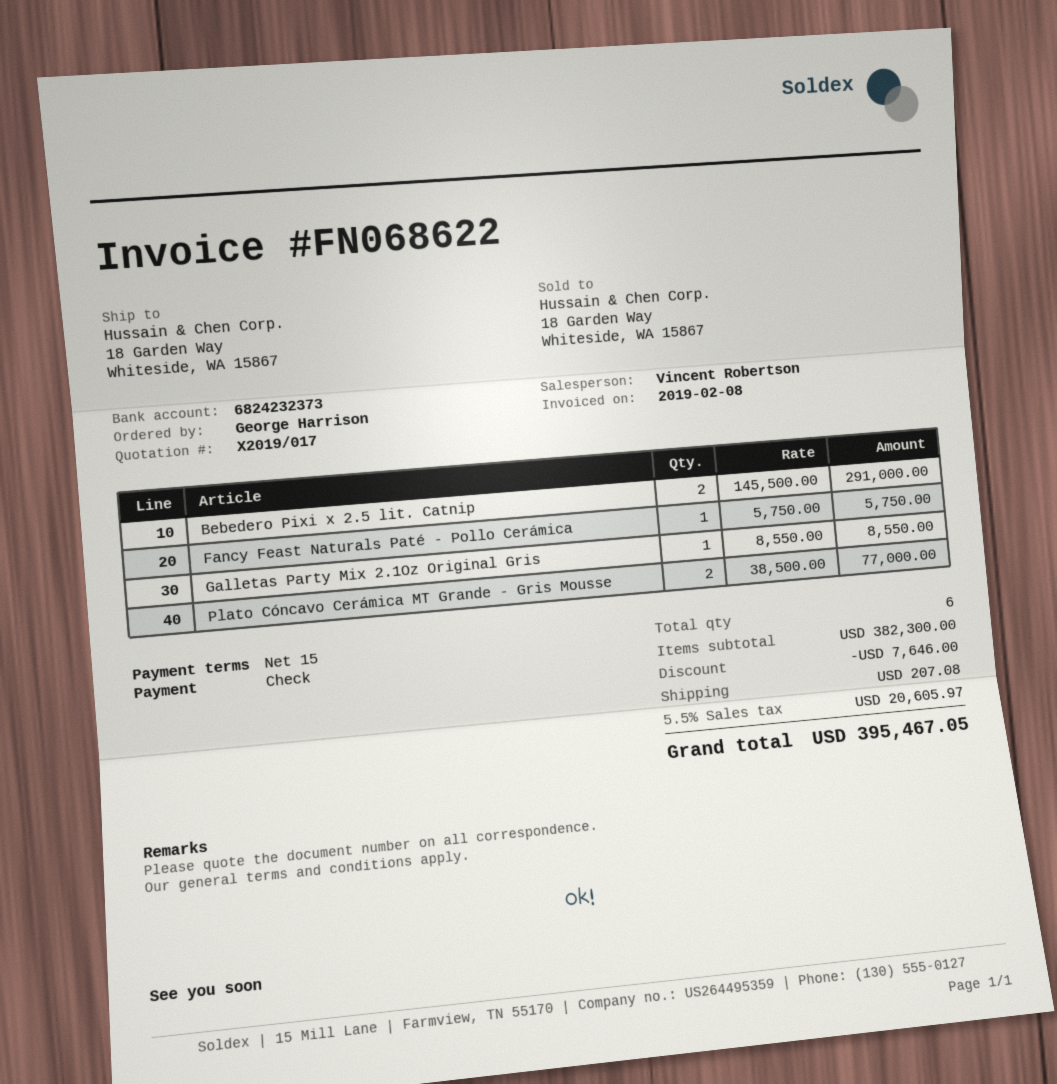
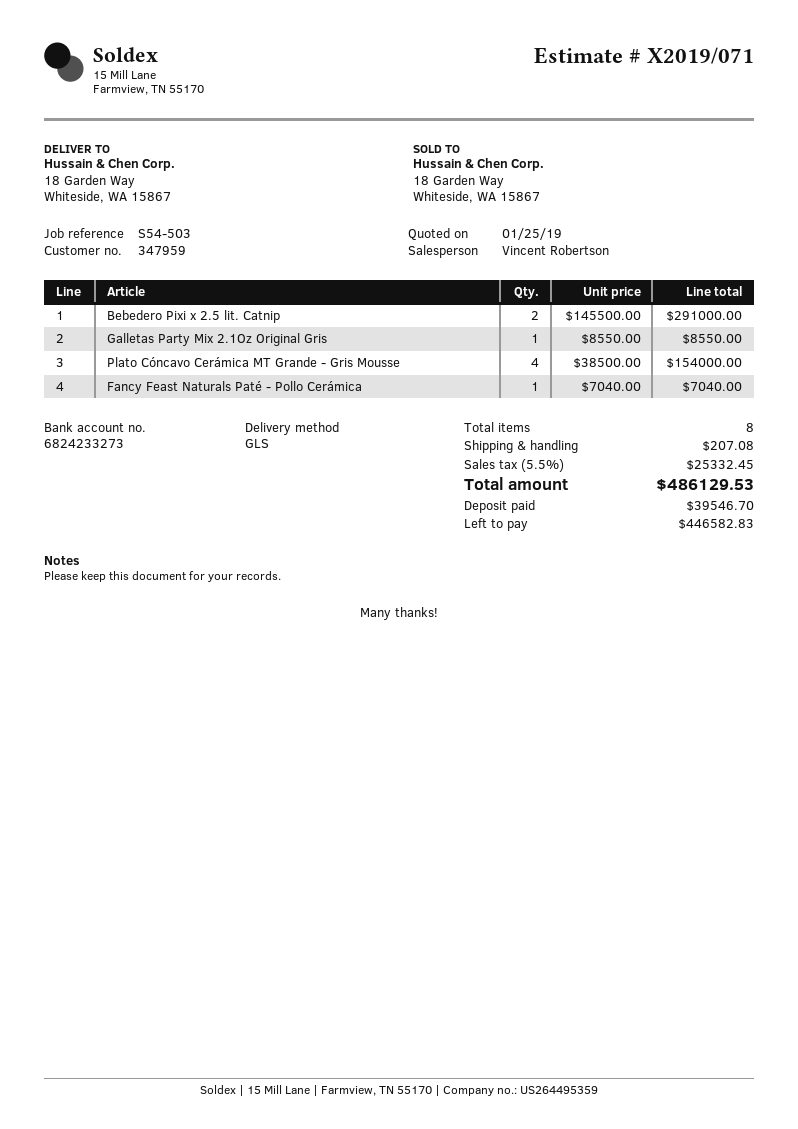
quote number: X2019/017 -> X2019/071
bank account: 6824232373 -> 6824233273
Fancy Feast Naturals Paté - Pollo Cerámica: 1 x 5750.00 = 5750.00 -> 1 x 7040.00 = 7040.00
Plato Cóncavo Cerámica MT Grande - Gris Mousse: 2 x 38500.00 = 77000.00 -> 4 x 38500.00 = 154000.00
total quantity: 6 -> 8
discount: 7646.00 -> none
tax: 5.5% = 20605.97 -> 5.5% = 25332.45
total: 395467.05 -> 486129.53

